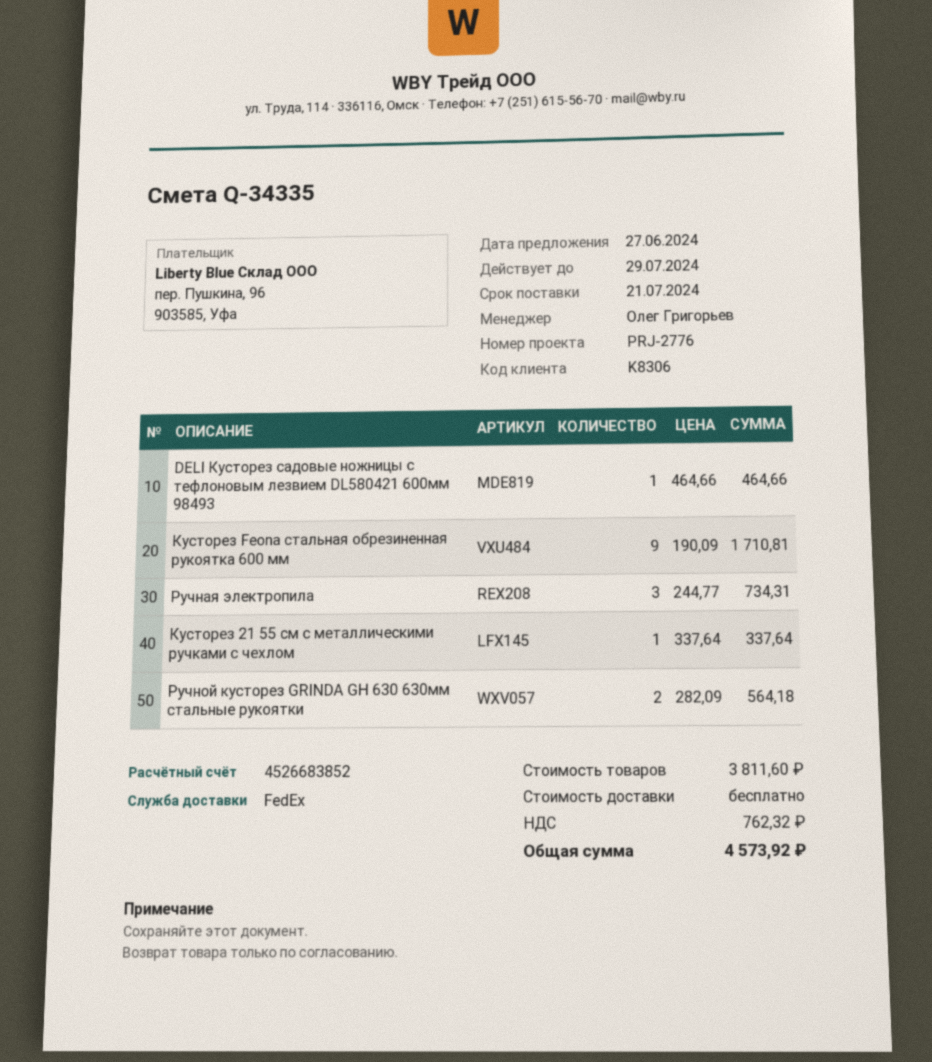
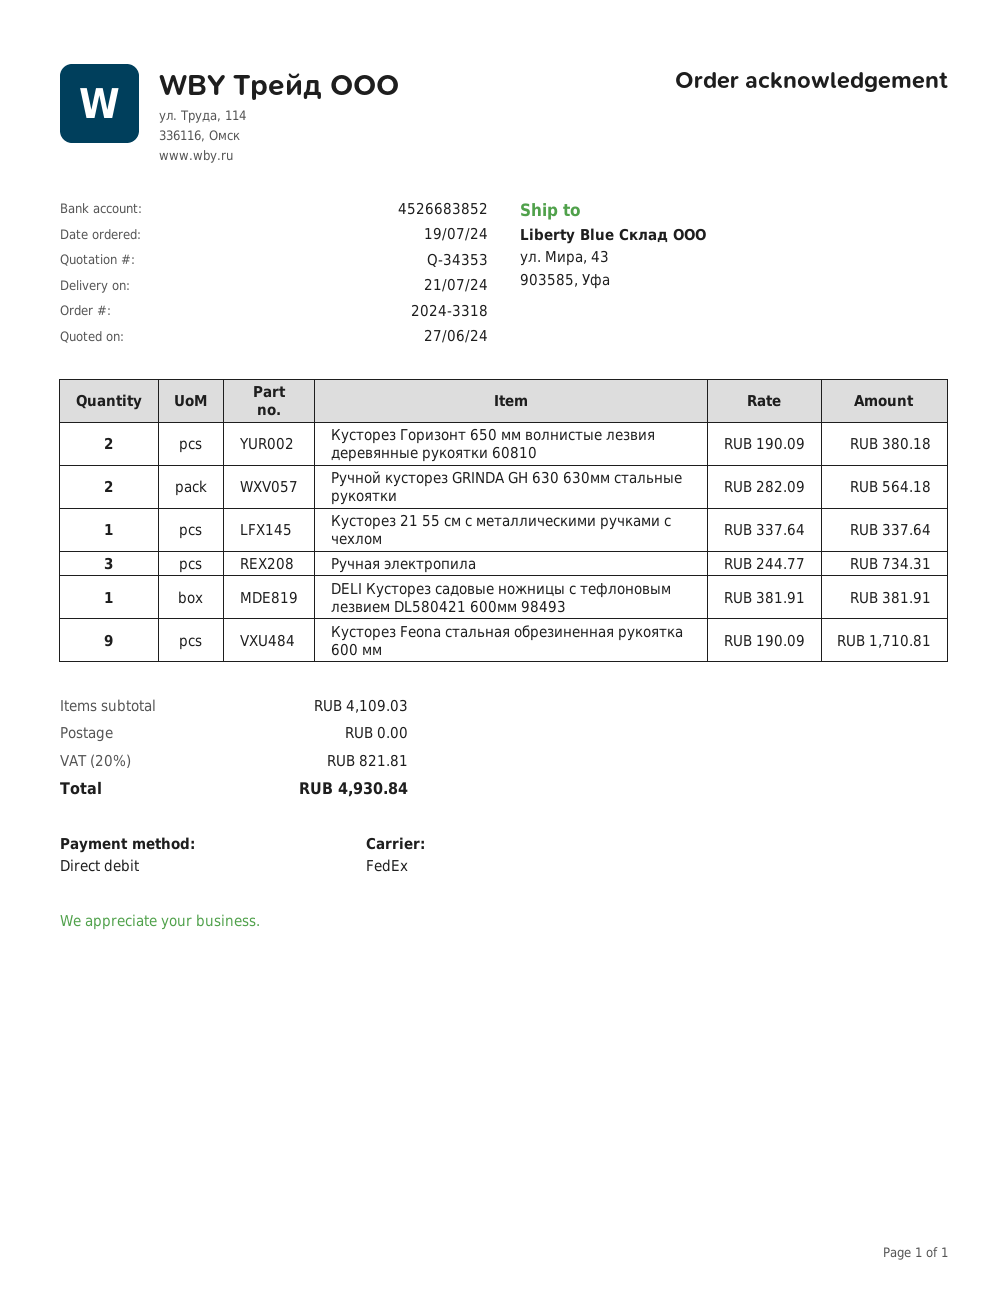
quote number: Q-34335 -> Q-34353
DELI Кусторез садовые ножницы с тефлоновым лезвием DL580421 600мм 98493: 1 x 464.66 = 464.66 -> 1 x 381.91 = 381.91
Кусторез Горизонт 650 мм волнистые лезвия деревянные рукоятки 60810: none -> 2 x 190.09 = 380.18
subtotal: 3811.60 -> 4109.03
tax: 762.32 -> 821.81
total: 4573.92 -> 4930.84

